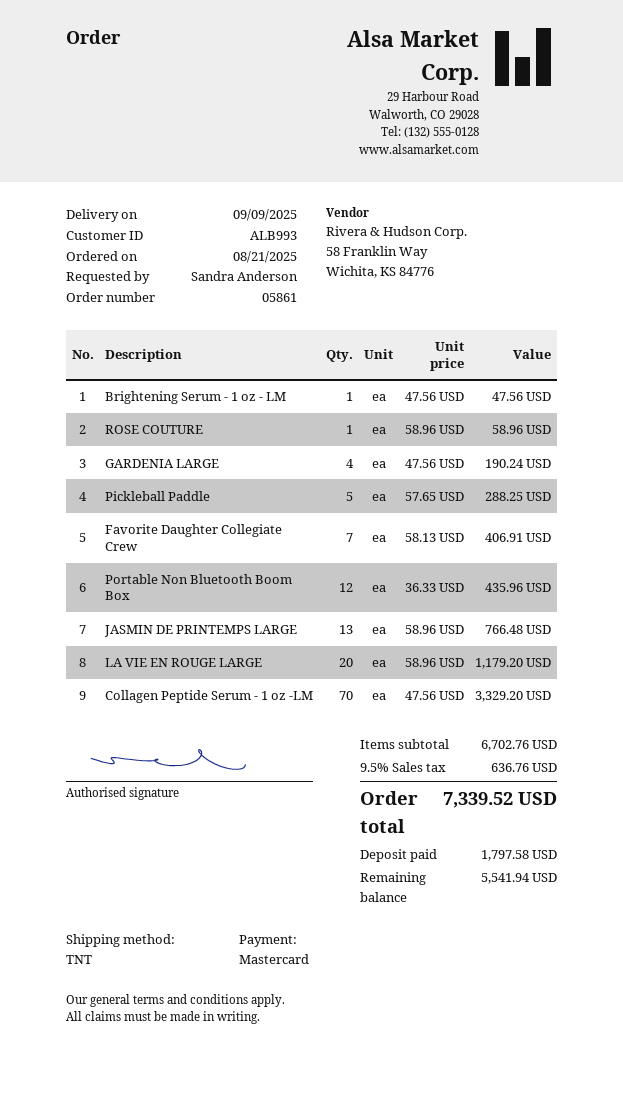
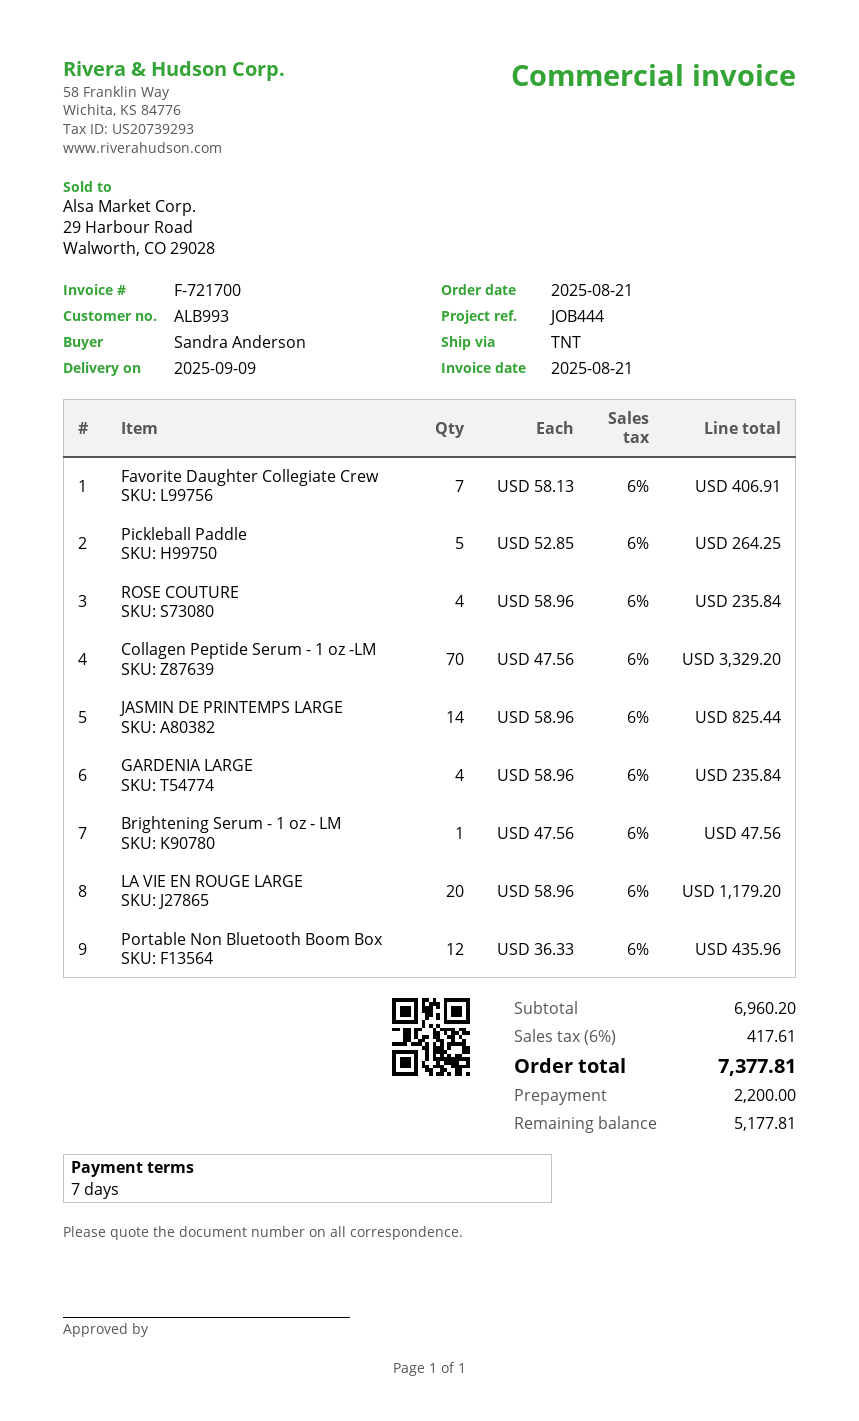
ROSE COUTURE: 1 x 58.96 = 58.96 -> 4 x 58.96 = 235.84
GARDENIA LARGE: 4 x 47.56 = 190.24 -> 4 x 58.96 = 235.84
Pickleball Paddle: 5 x 57.65 = 288.25 -> 5 x 52.85 = 264.25
JASMIN DE PRINTEMPS LARGE: 13 x 58.96 = 766.48 -> 14 x 58.96 = 825.44
subtotal: 6702.76 -> 6960.20
tax: 9.5% = 636.76 -> 6% = 417.61
total: 7339.52 -> 7377.81
deposit: 1797.58 -> 2200.00
balance: 5541.94 -> 5177.81

